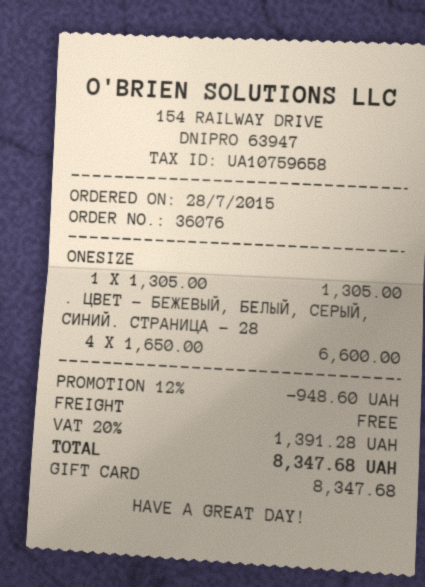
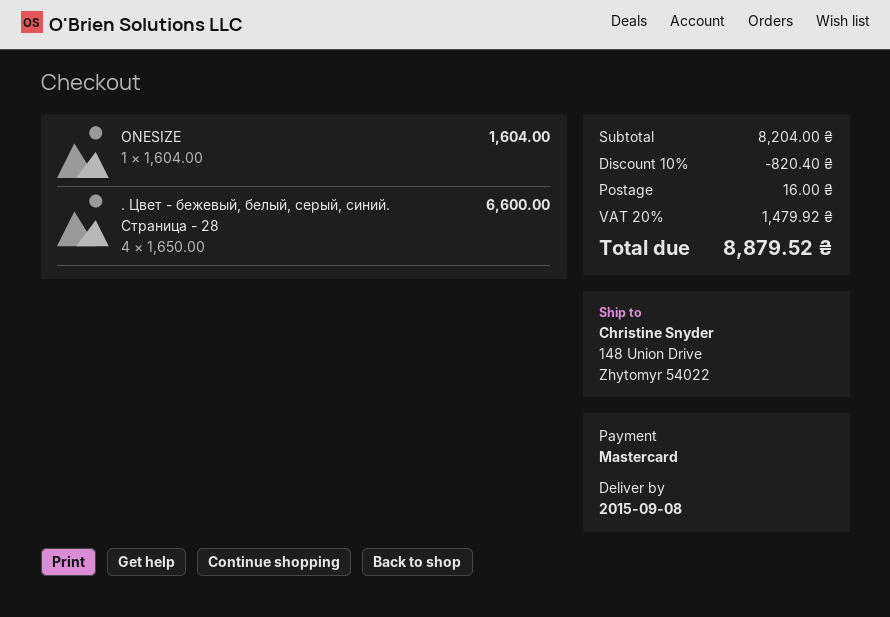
payment method: gift card -> Mastercard
ONESIZE: 1 x 1305.00 = 1305.00 -> 1 x 1604.00 = 1604.00
discount: 12% = 948.60 -> 10% = 820.40
shipping: 0.00 -> 16.00
tax: 20% = 1391.28 -> 20% = 1479.92
total: 8347.68 -> 8879.52

